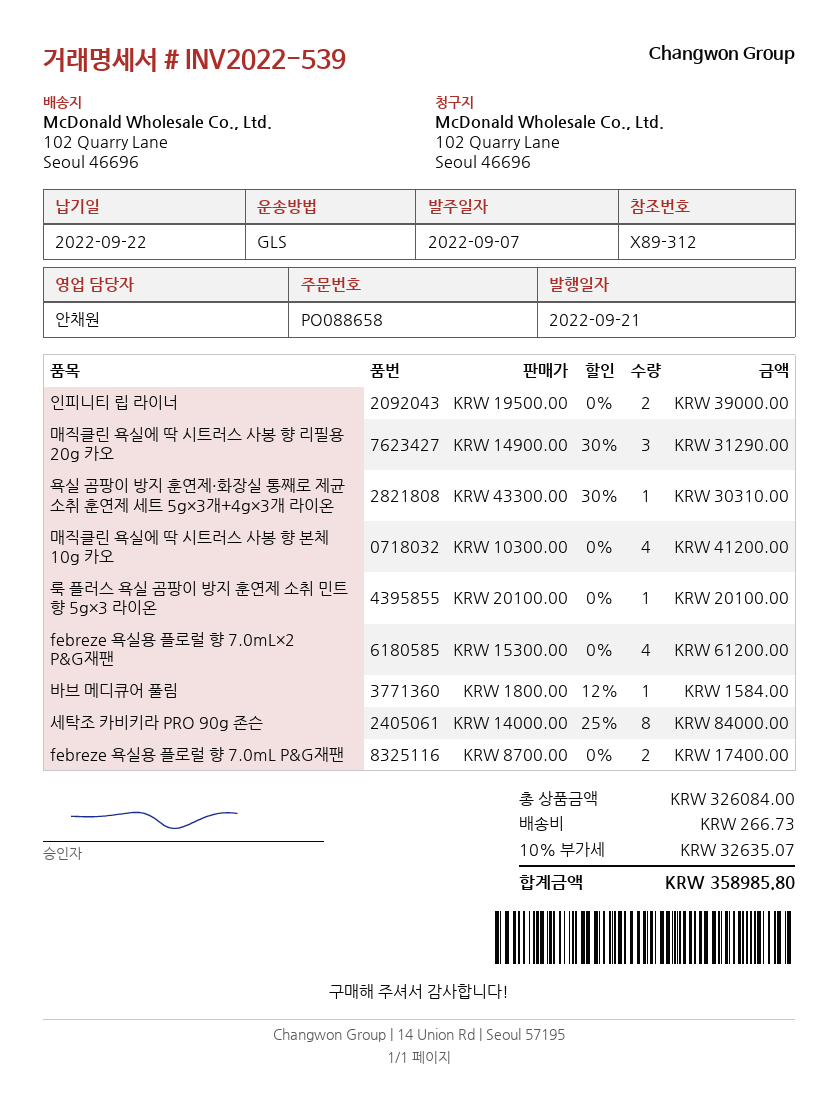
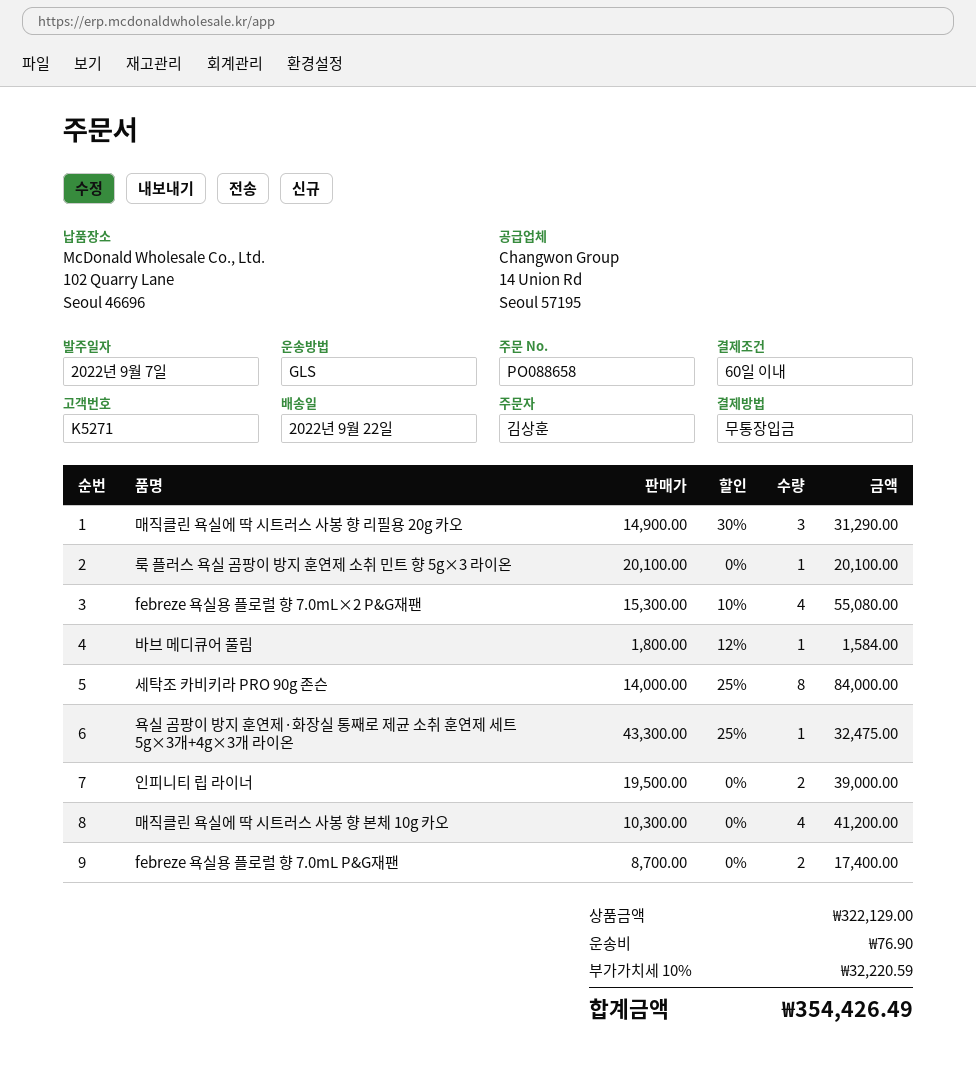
욕실 곰팡이 방지 훈연제·화장실 통째로 제균 소취 훈연제 세트 5g×3개+4g×3개 라이온: 1 x 43300.00 - 30% = 30310.00 -> 1 x 43300.00 - 25% = 32475.00
febreze 욕실용 플로럴 향 7.0mL×2 P&G재팬: 4 x 15300.00 = 61200.00 -> 4 x 15300.00 - 10% = 55080.00
subtotal: 326084.00 -> 322129.00
shipping: 266.73 -> 76.90
tax: 10% = 32635.07 -> 10% = 32220.59
total: 358985.80 -> 354426.49

